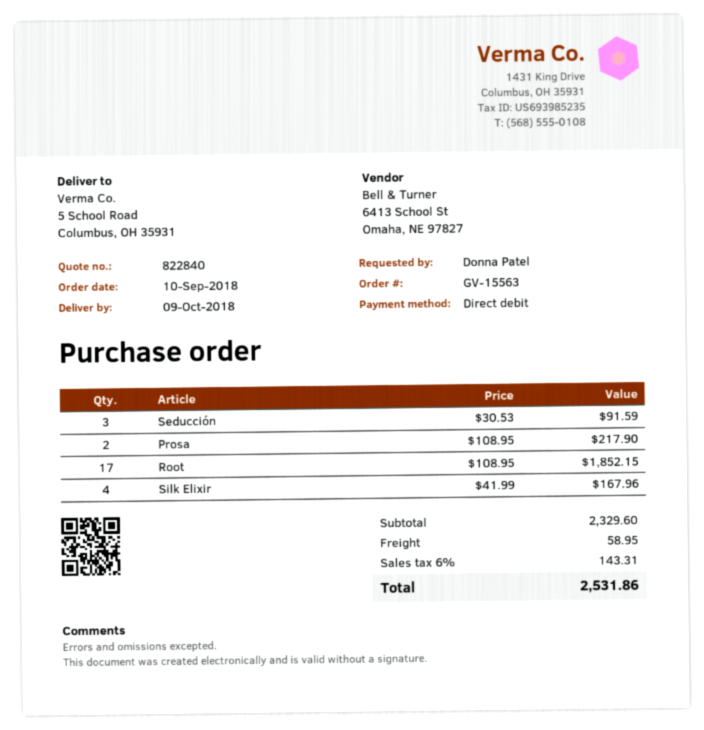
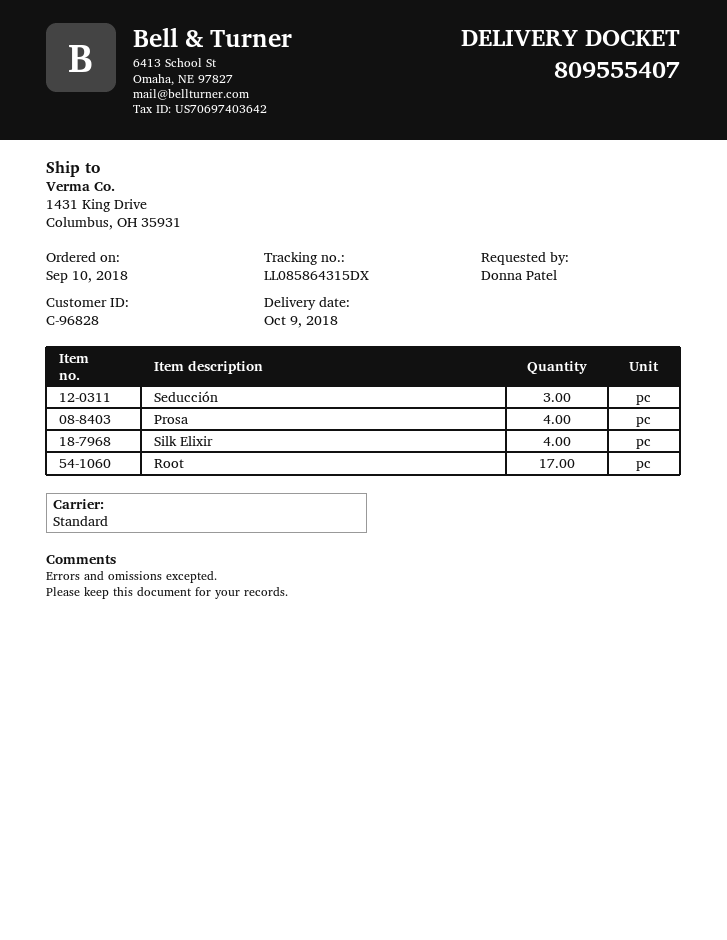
ship to: 5 School Road, Columbus, OH 35931 -> 1431 King Drive, Columbus, OH 35931
Prosa: 2 -> 4

